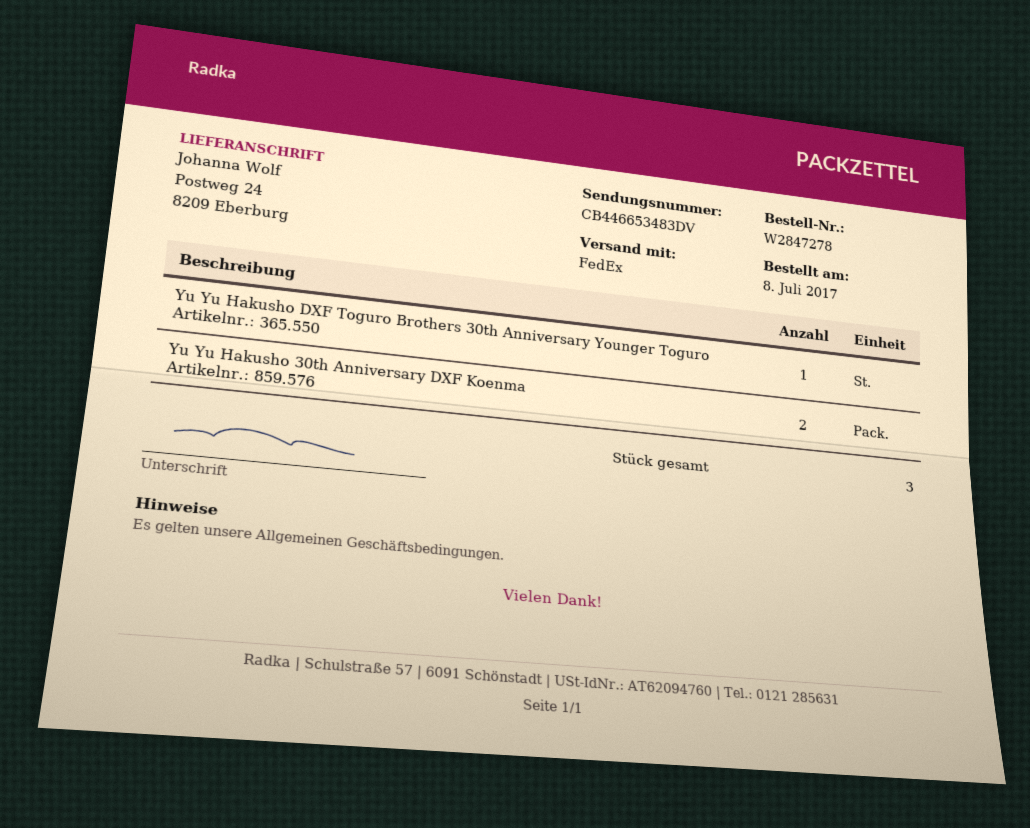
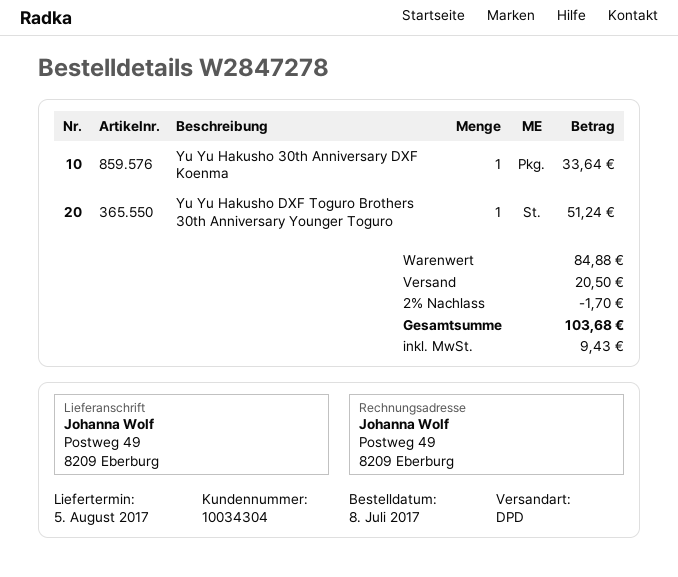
shipping method: FedEx -> DPD
ship to: Postweg 24, 8209 Eberburg -> Postweg 49, 8209 Eberburg
Yu Yu Hakusho 30th Anniversary DXF Koenma: 2 -> 1

